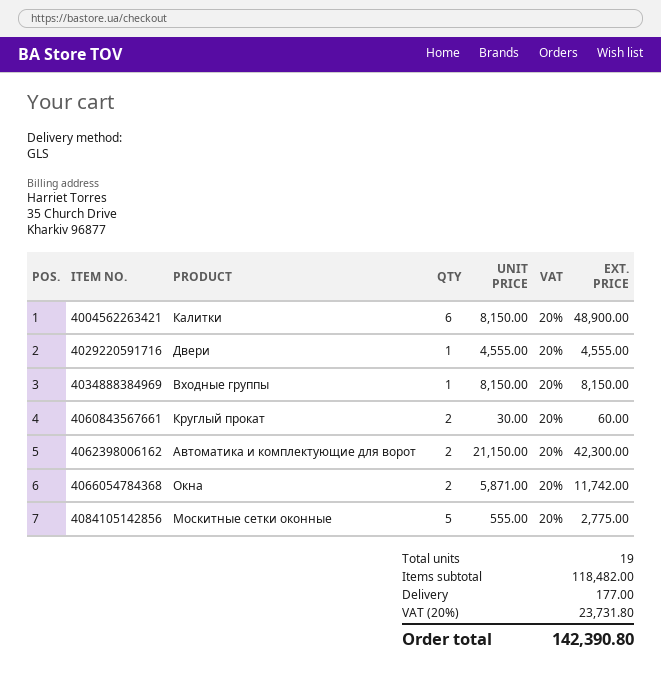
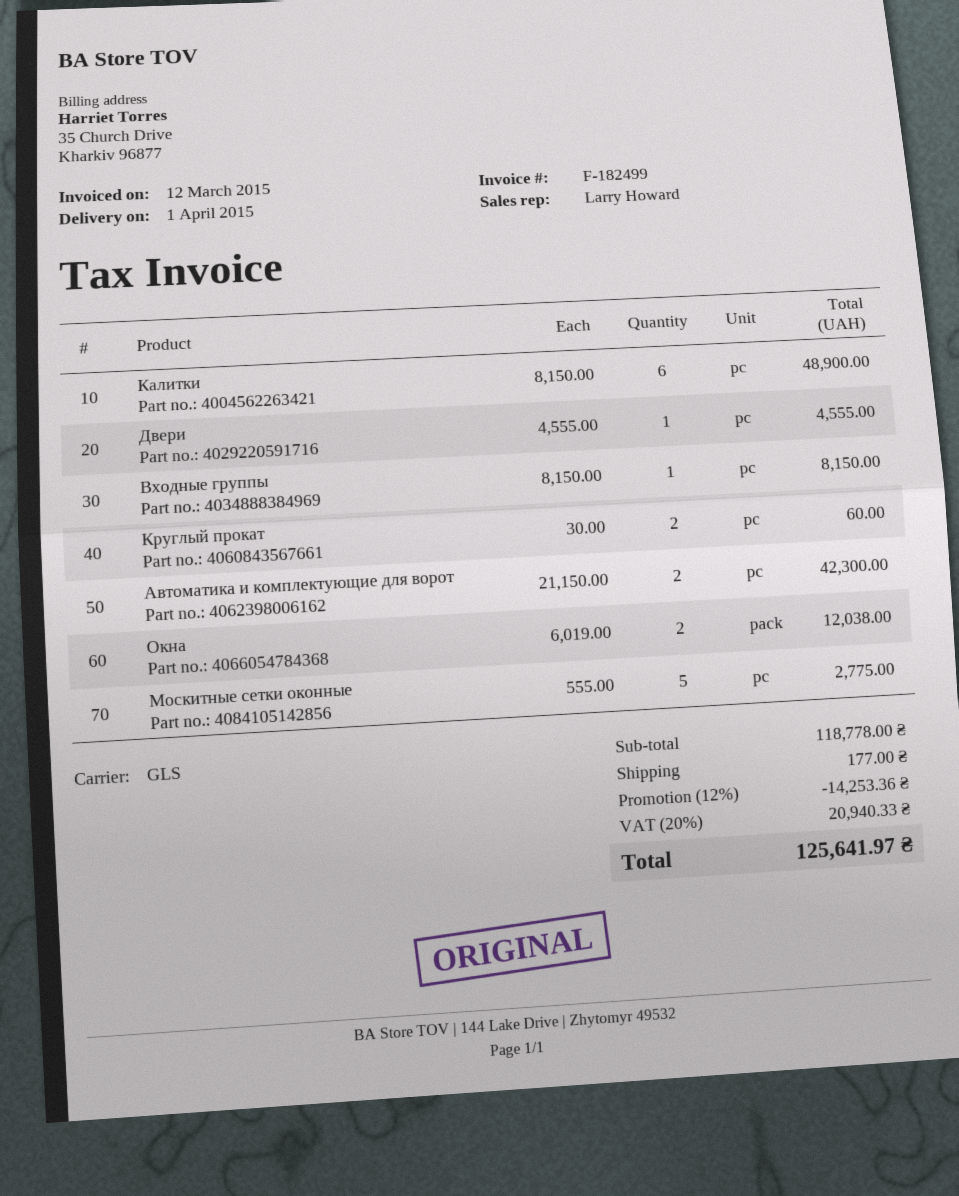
Окна: 2 x 5871.00 = 11742.00 -> 2 x 6019.00 = 12038.00
subtotal: 118482.00 -> 118778.00
discount: none -> 12% = 14253.36
tax: 20% = 23731.80 -> 20% = 20940.33
total: 142390.80 -> 125641.97

